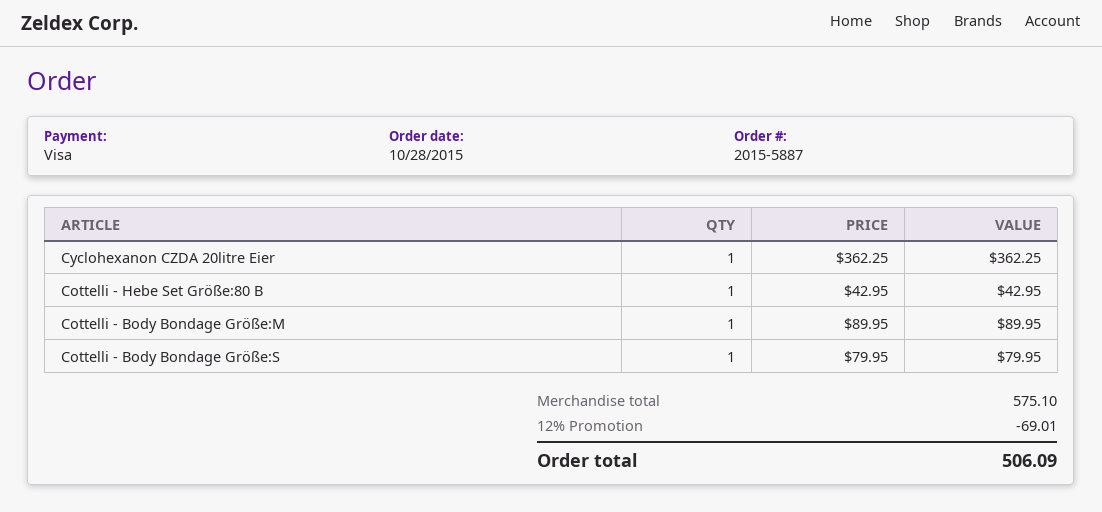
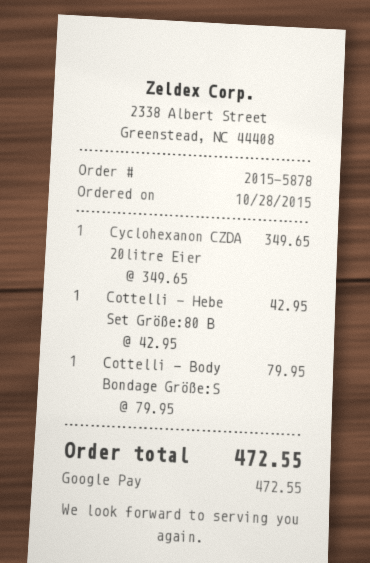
order number: 2015-5887 -> 2015-5878
payment method: Visa -> Google Pay
Cyclohexanon CZDA 20litre Eier: 1 x 362.25 = 362.25 -> 1 x 349.65 = 349.65
Cottelli - Body Bondage Größe:M: 1 x 89.95 = 89.95 -> none
discount: 12% = 69.01 -> none
total: 506.09 -> 472.55

